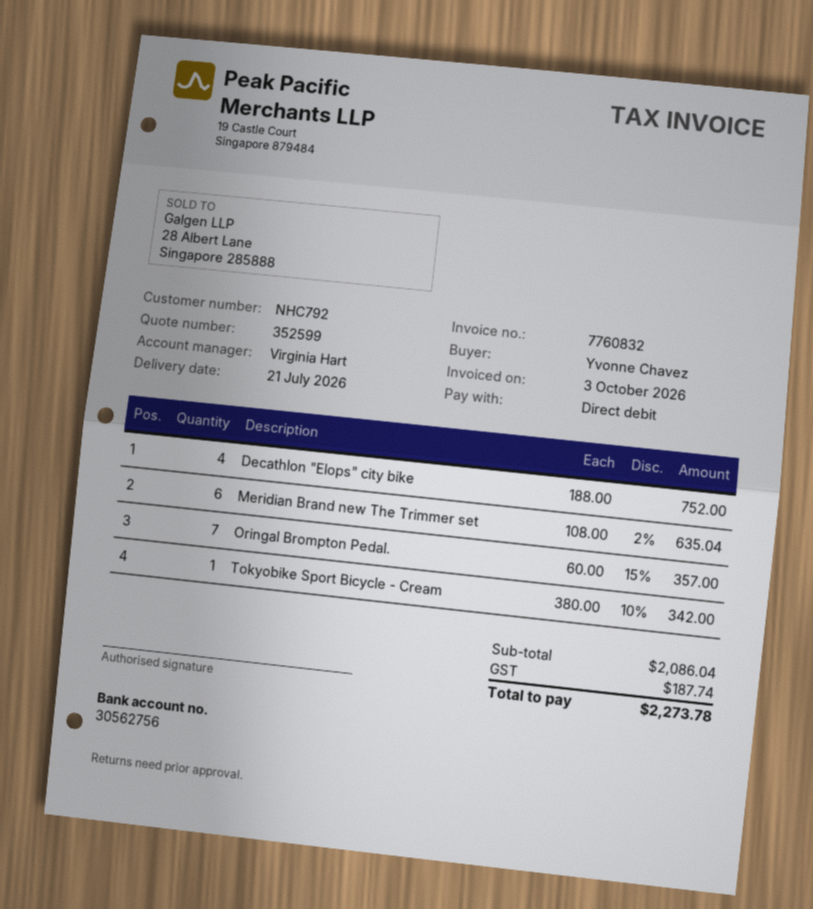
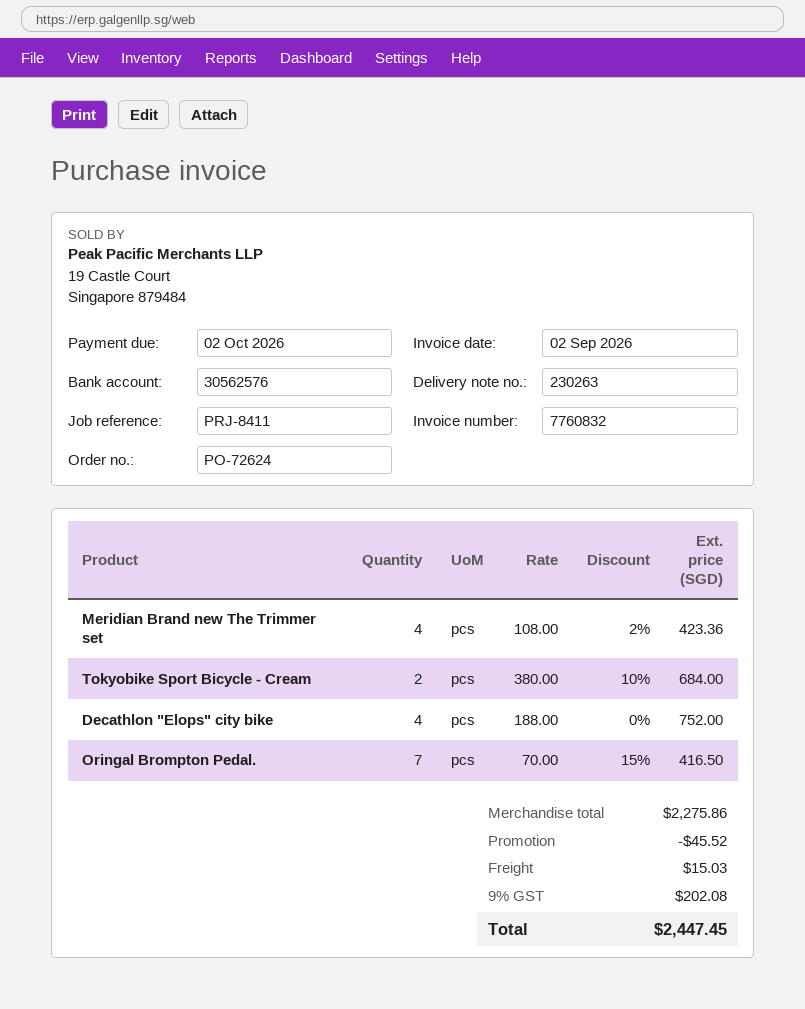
invoice date: 2026-10-03 -> 2026-09-02
bank account: 30562756 -> 30562576
Meridian Brand new The Trimmer set: 6 x 108.00 - 2% = 635.04 -> 4 x 108.00 - 2% = 423.36
Oringal Brompton Pedal.: 7 x 60.00 - 15% = 357.00 -> 7 x 70.00 - 15% = 416.50
Tokyobike Sport Bicycle - Cream: 1 x 380.00 - 10% = 342.00 -> 2 x 380.00 - 10% = 684.00
subtotal: 2086.04 -> 2275.86
discount: none -> 45.52
shipping: none -> 15.03
tax: 187.74 -> 202.08
total: 2273.78 -> 2447.45

